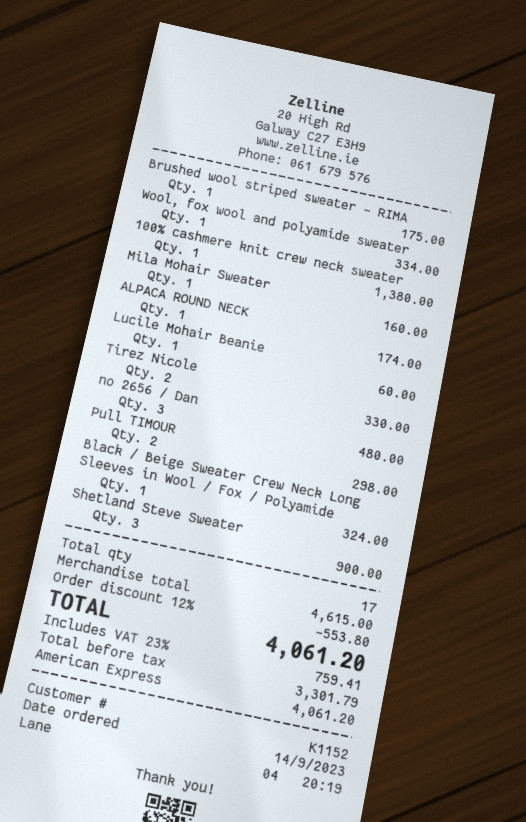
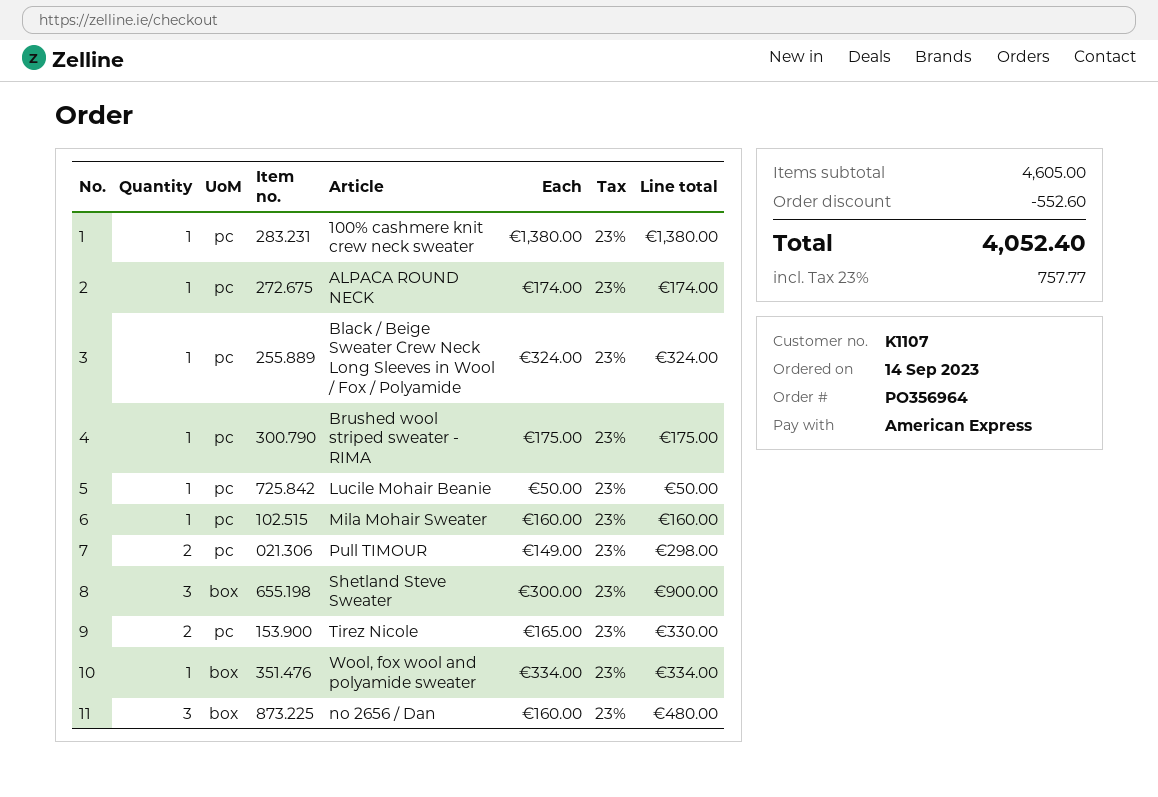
customer number: K1152 -> K1107
Lucile Mohair Beanie: 1 for 60.00 -> 1 for 50.00
subtotal: 4615.00 -> 4605.00
discount: 553.80 -> 552.60
tax: 23% = 759.41 -> 23% = 757.77
total: 4061.20 -> 4052.40

